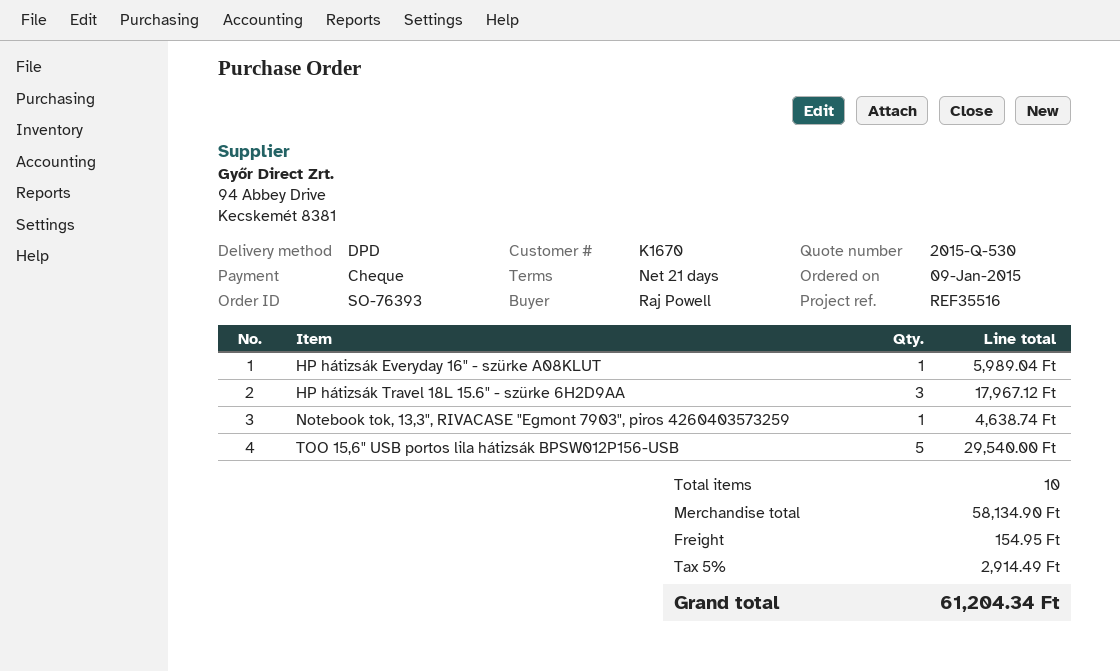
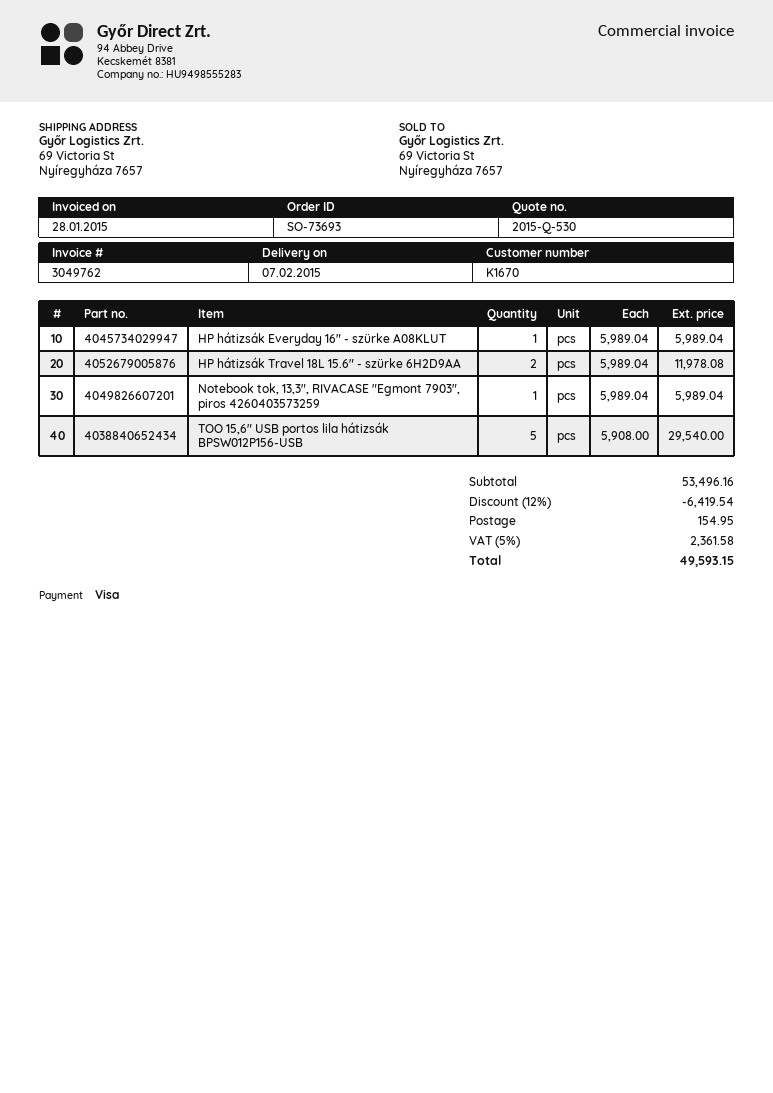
order number: SO-76393 -> SO-73693
payment method: cheque -> Visa
HP hátizsák Travel 18L 15.6" - szürke 6H2D9AA: 3 for 17967.12 -> 2 for 11978.08
Notebook tok, 13,3", RIVACASE "Egmont 7903", piros 4260403573259: 1 for 4638.74 -> 1 for 5989.04
subtotal: 58134.90 -> 53496.16
discount: none -> 12% = 6419.54
tax: 5% = 2914.49 -> 5% = 2361.58
total: 61204.34 -> 49593.15

